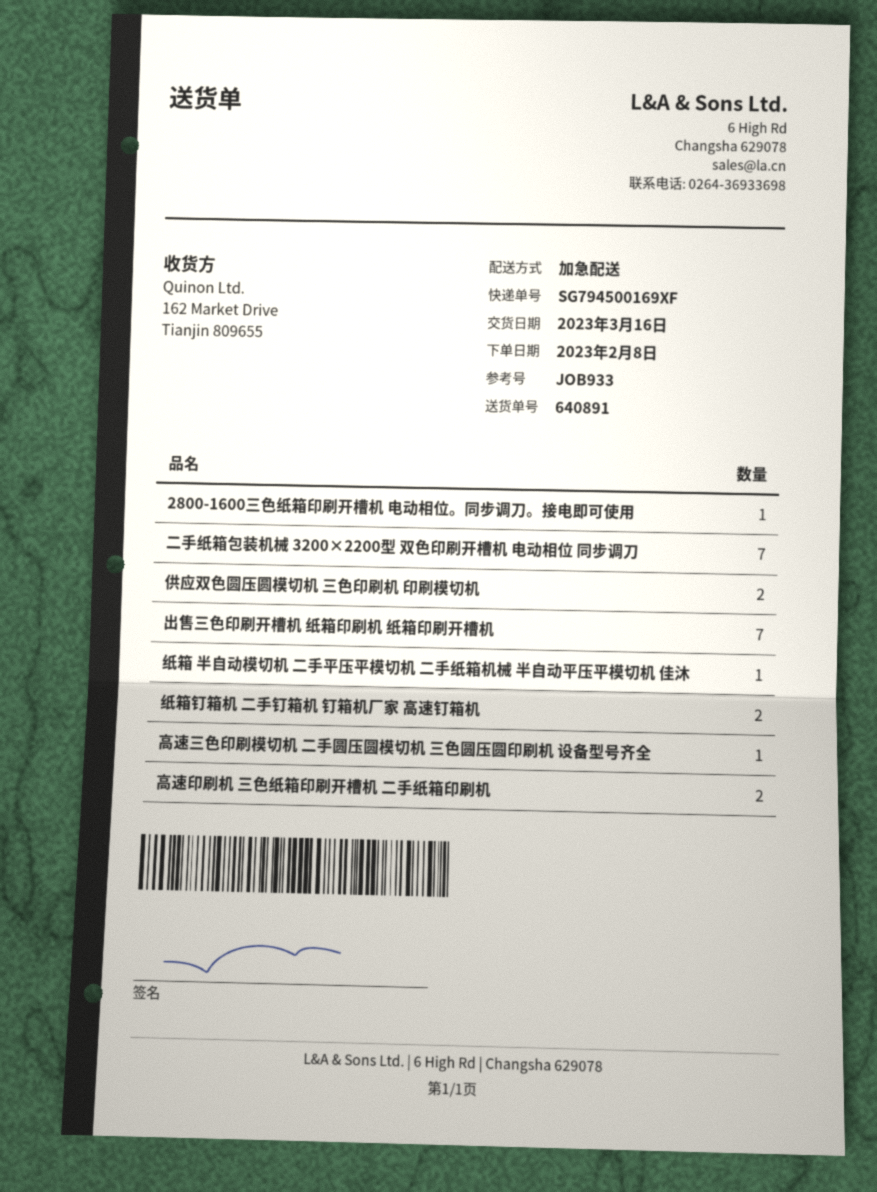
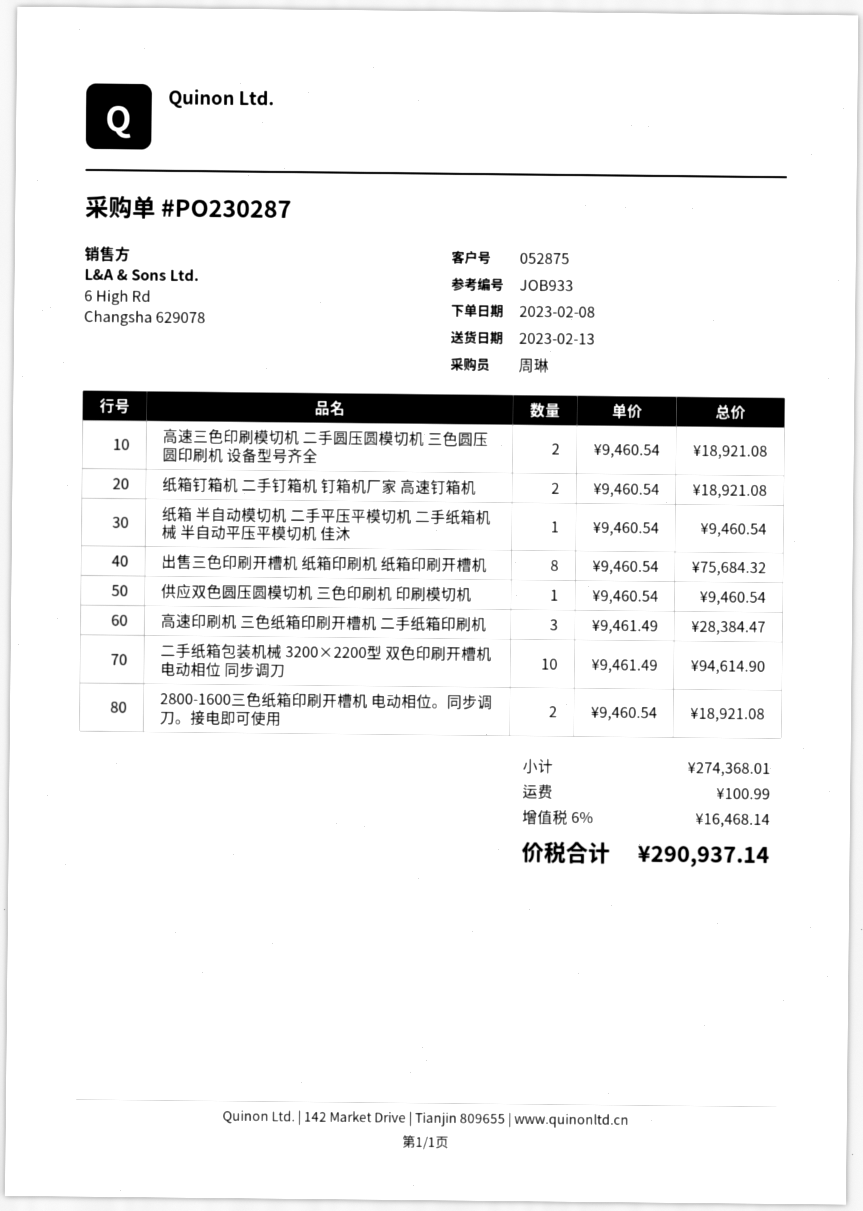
delivery date: 2023-03-16 -> 2023-02-13
2800-1600三色纸箱印刷开槽机 电动相位。同步调刀。接电即可使用: 1 -> 2
二手纸箱包装机械 3200×2200型 双色印刷开槽机 电动相位 同步调刀: 7 -> 10
供应双色圆压圆模切机 三色印刷机 印刷模切机: 2 -> 1
出售三色印刷开槽机 纸箱印刷机 纸箱印刷开槽机: 7 -> 8
高速三色印刷模切机 二手圆压圆模切机 三色圆压圆印刷机 设备型号齐全: 1 -> 2
高速印刷机 三色纸箱印刷开槽机 二手纸箱印刷机: 2 -> 3

